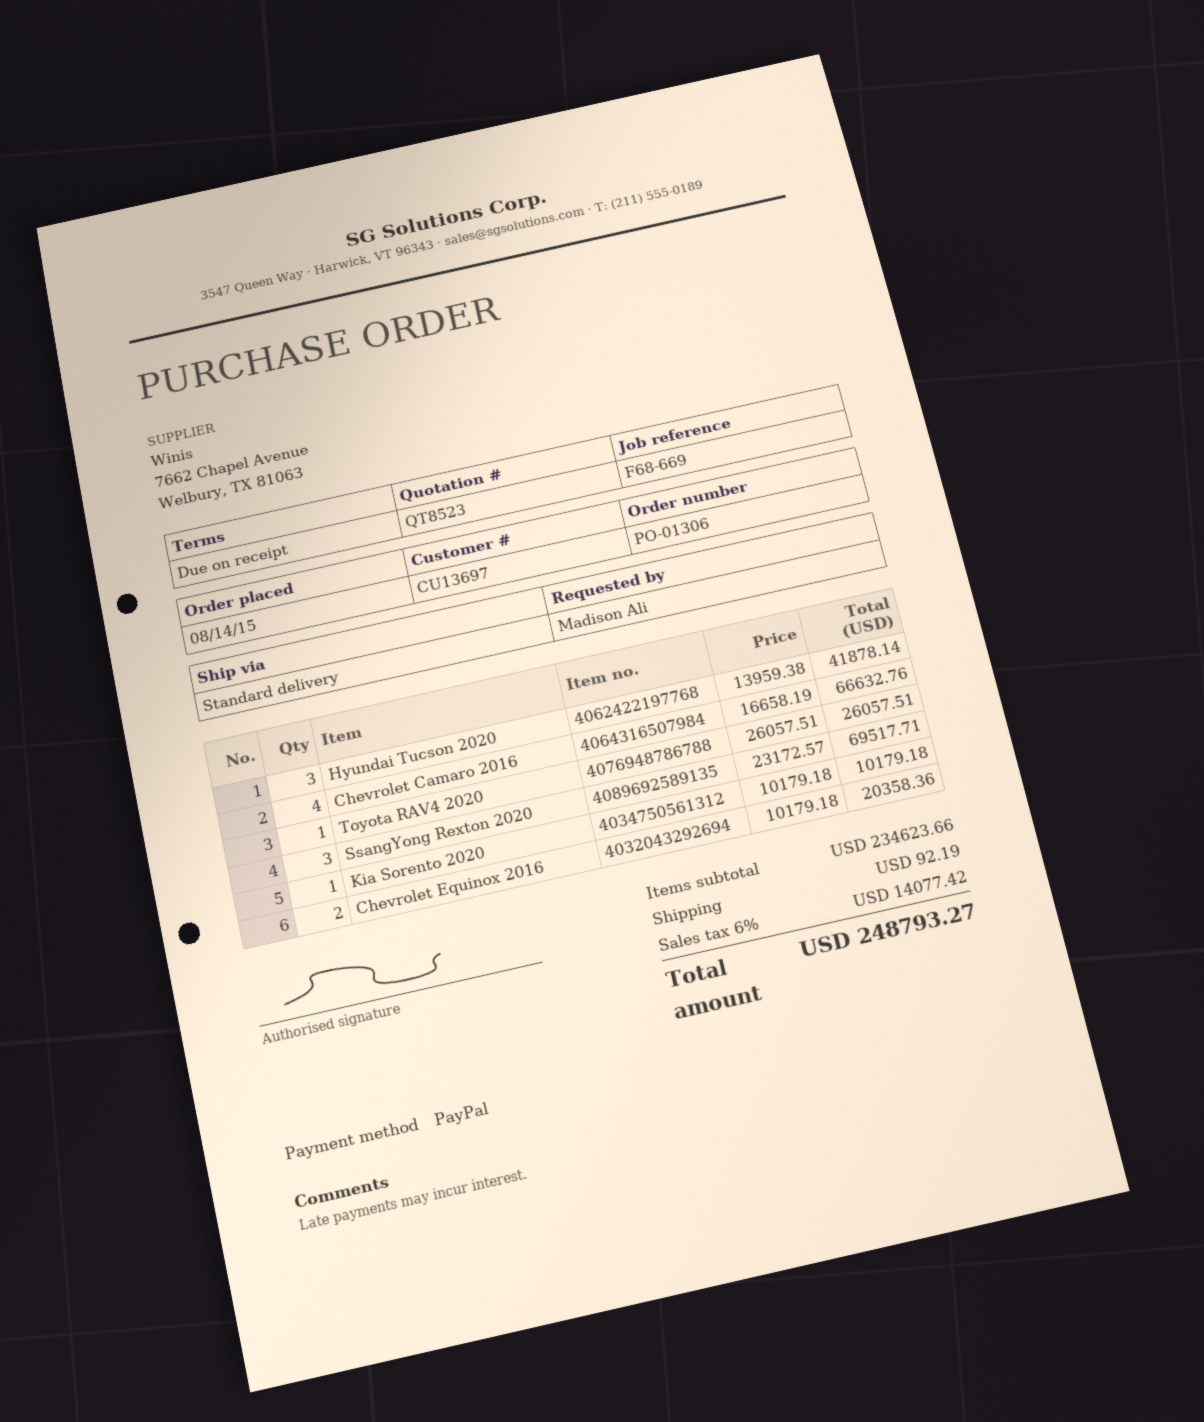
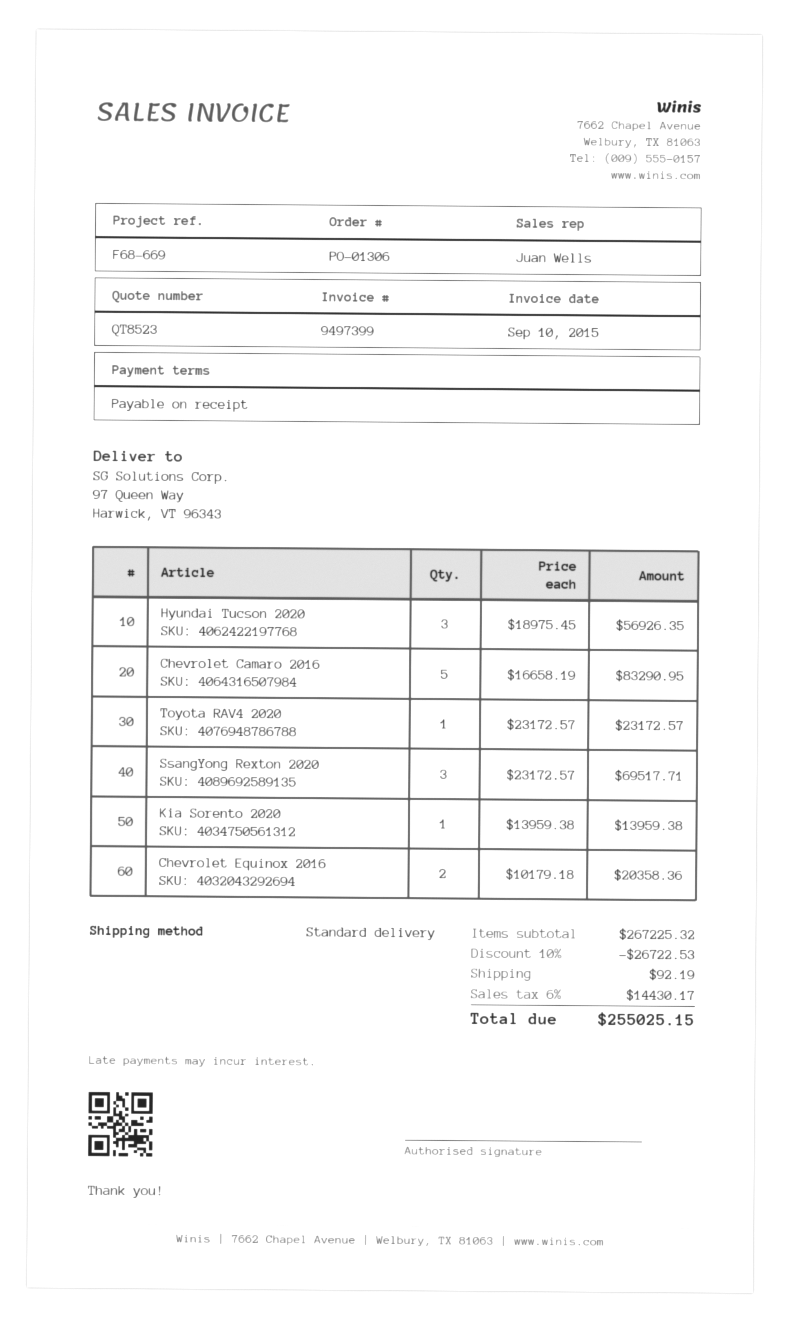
Hyundai Tucson 2020: 3 x 13959.38 = 41878.14 -> 3 x 18975.45 = 56926.35
Chevrolet Camaro 2016: 4 x 16658.19 = 66632.76 -> 5 x 16658.19 = 83290.95
Toyota RAV4 2020: 1 x 26057.51 = 26057.51 -> 1 x 23172.57 = 23172.57
Kia Sorento 2020: 1 x 10179.18 = 10179.18 -> 1 x 13959.38 = 13959.38
subtotal: 234623.66 -> 267225.32
discount: none -> 10% = 26722.53
tax: 6% = 14077.42 -> 6% = 14430.17
total: 248793.27 -> 255025.15

